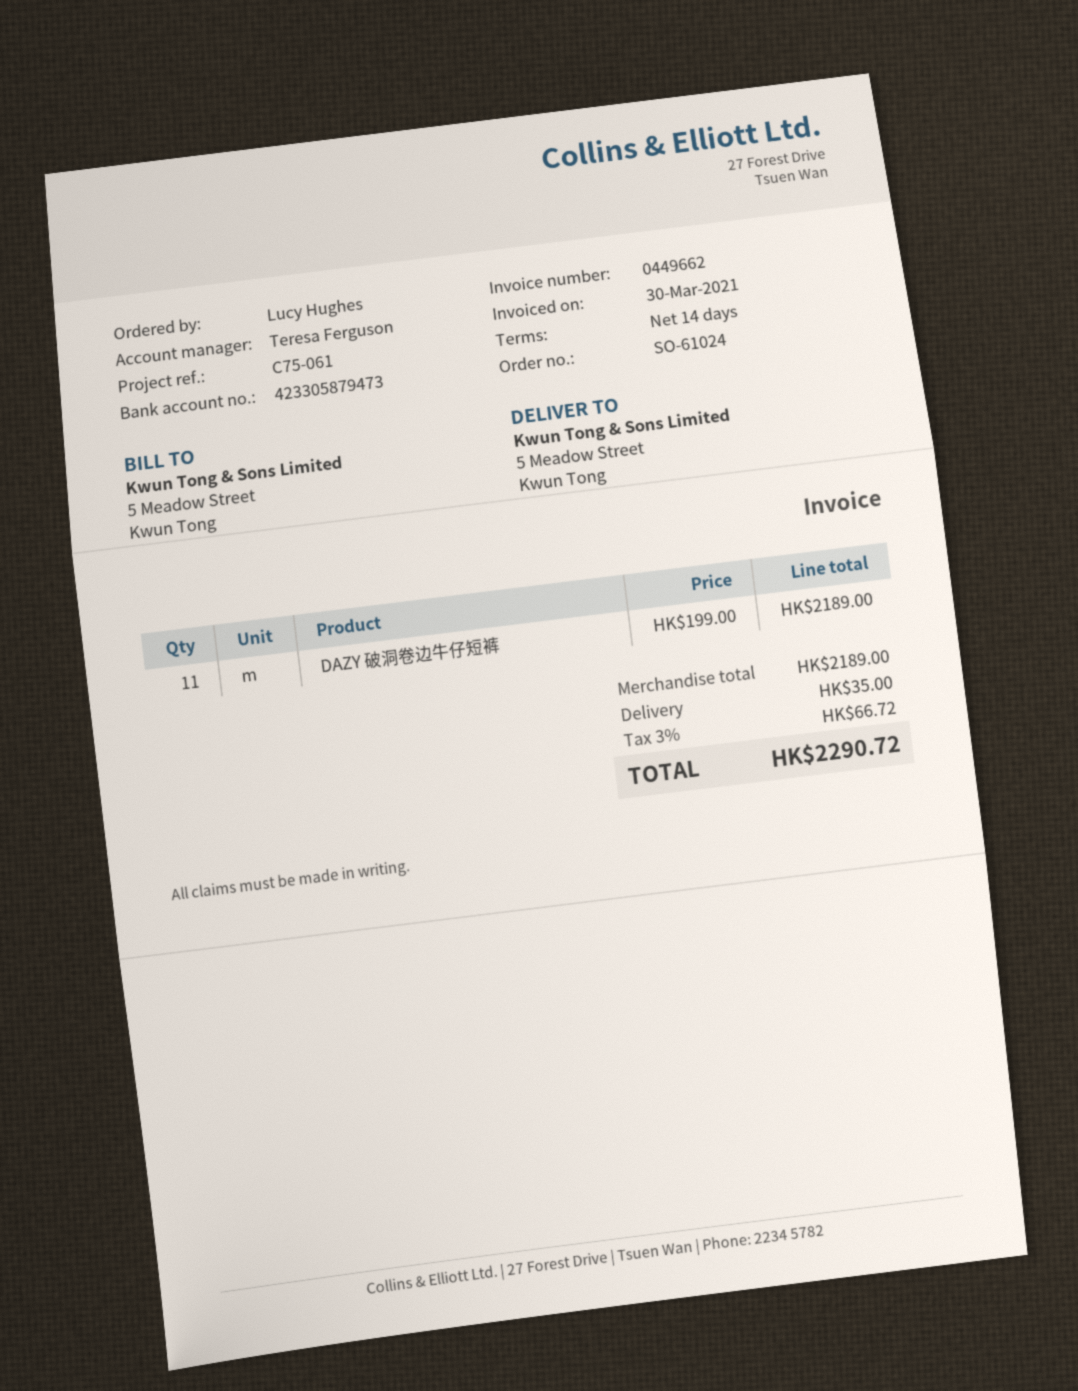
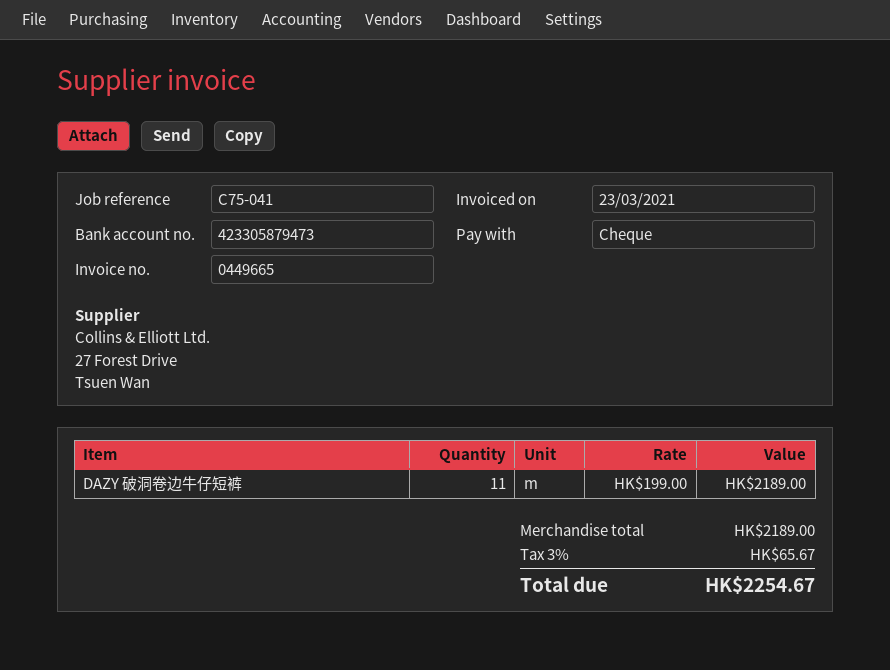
invoice number: 0449662 -> 0449665
invoice date: 2021-03-30 -> 2021-03-23
reference: C75-061 -> C75-041
shipping: 35.00 -> none
tax: 3% = 66.72 -> 3% = 65.67
total: 2290.72 -> 2254.67

